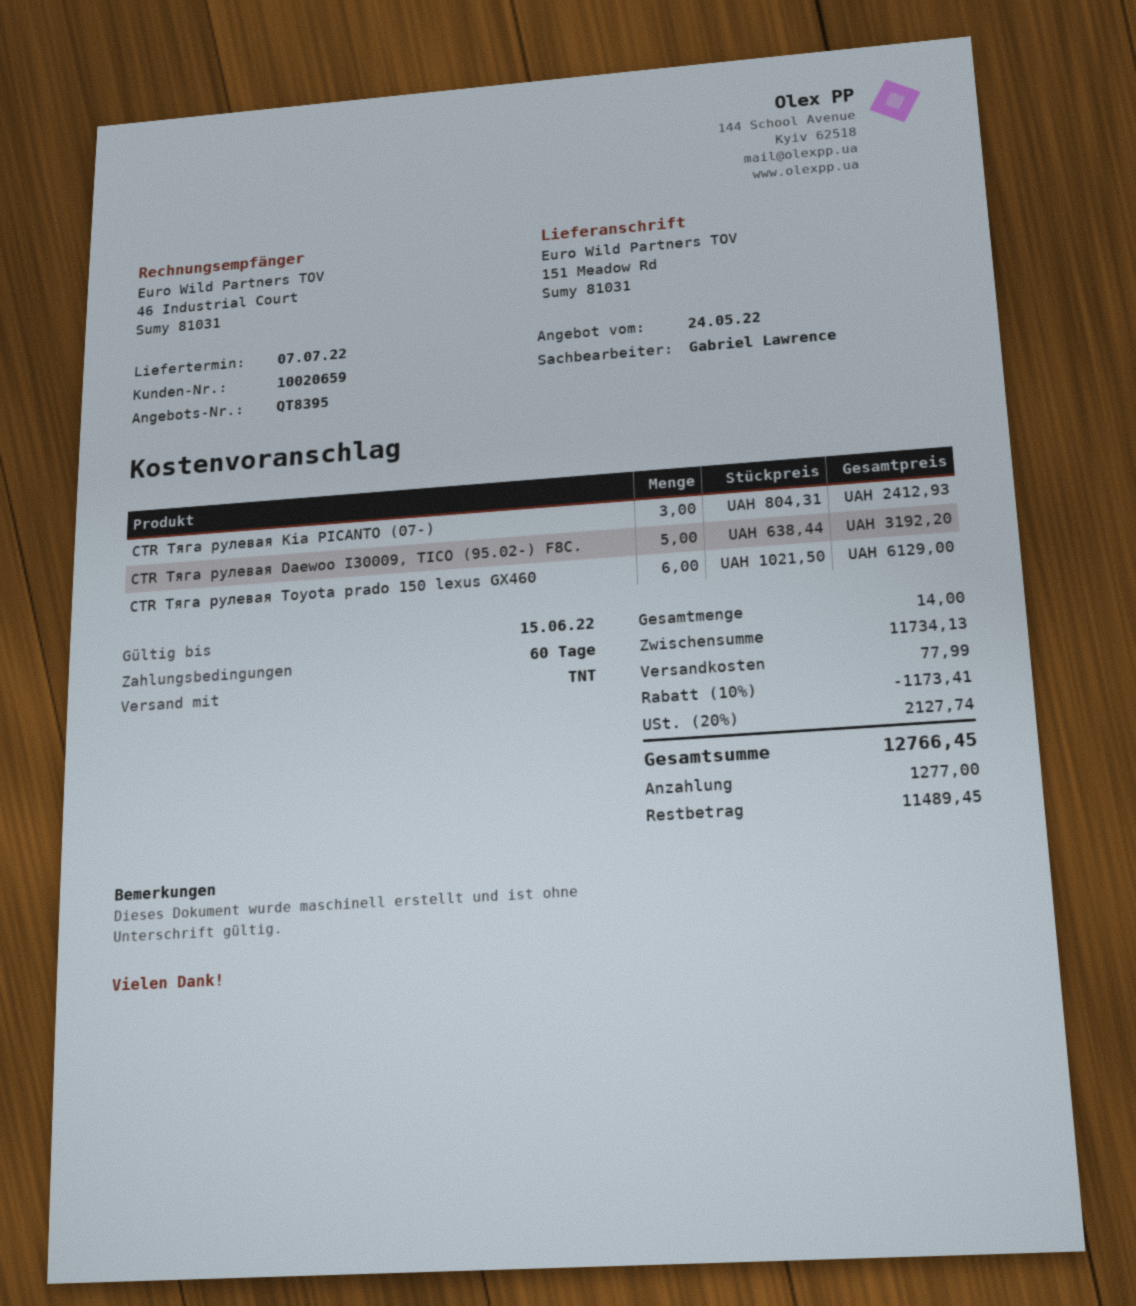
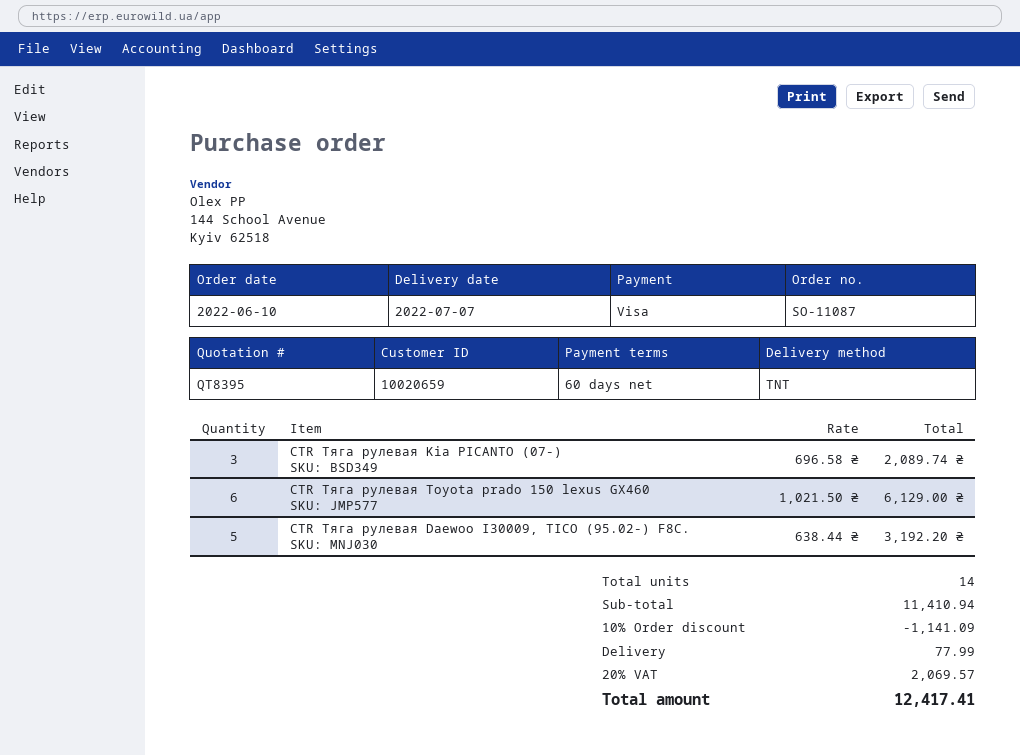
CTR Тяга рулевая Kia PICANTO (07-): 3 x 804.31 = 2412.93 -> 3 x 696.58 = 2089.74
subtotal: 11734.13 -> 11410.94
discount: 10% = 1173.41 -> 10% = 1141.09
tax: 20% = 2127.74 -> 20% = 2069.57
total: 12766.45 -> 12417.41

